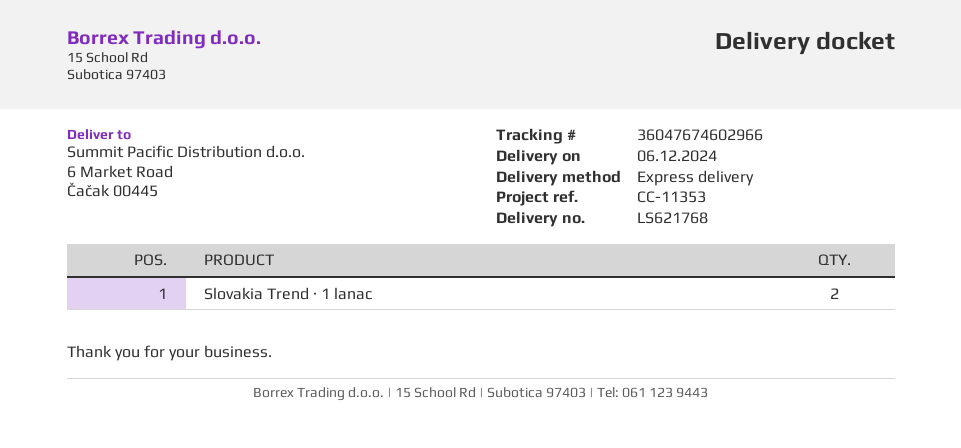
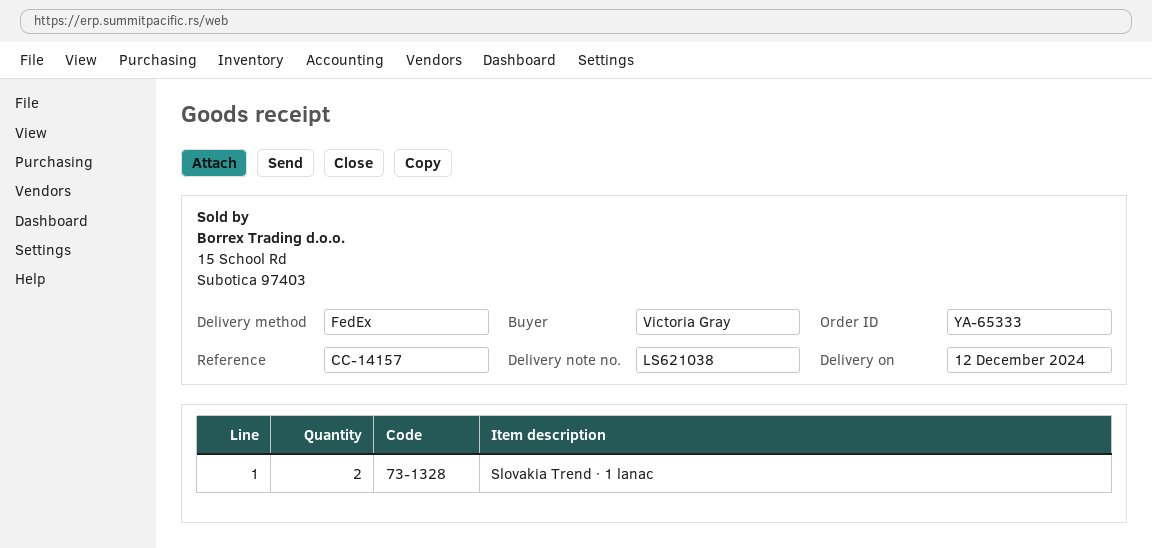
delivery note number: LS621768 -> LS621038
delivery date: 2024-12-06 -> 2024-12-12
reference: CC-11353 -> CC-14157
shipping method: express -> FedEx

